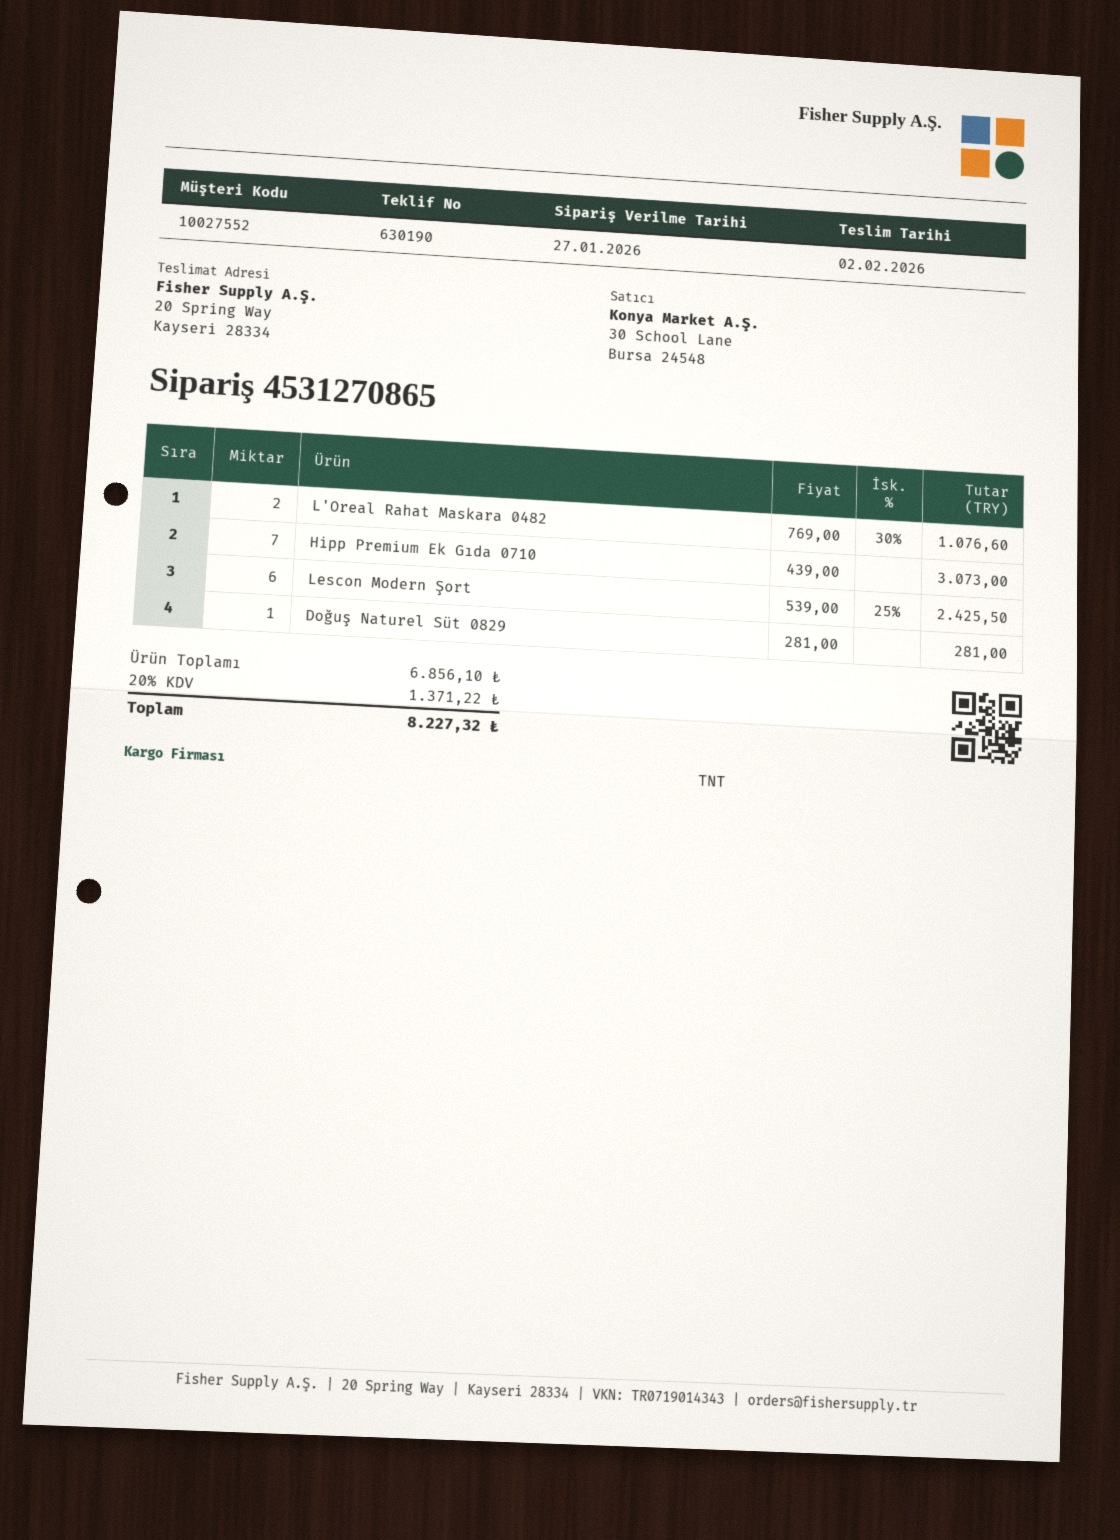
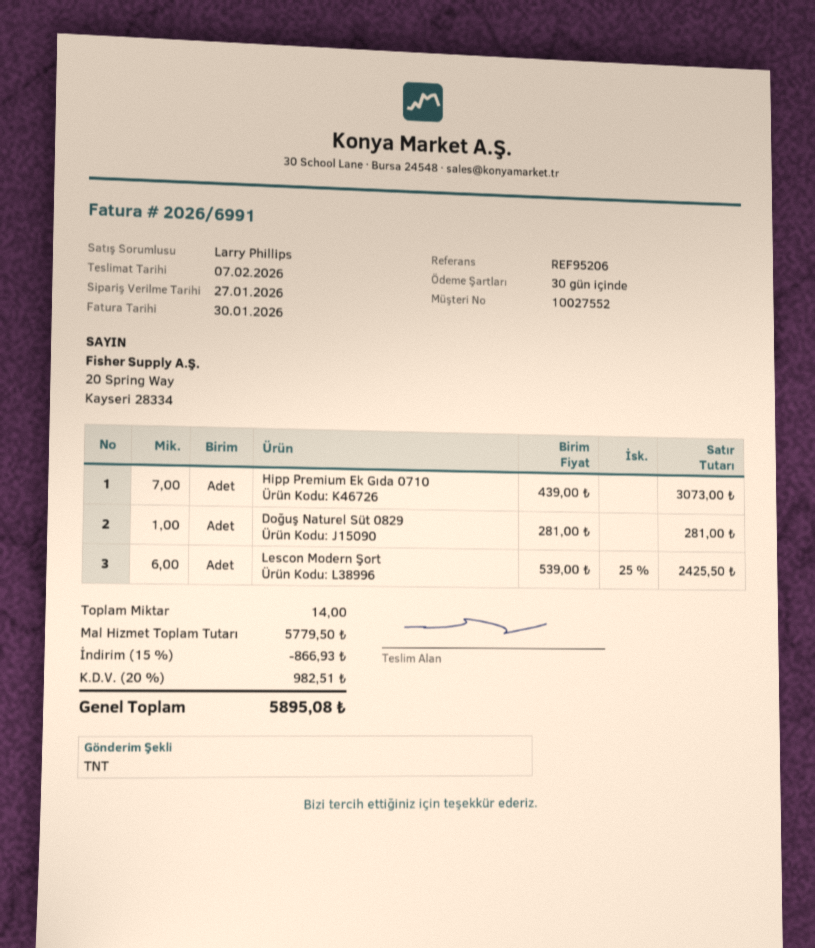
delivery date: 2026-02-02 -> 2026-02-07
L'Oreal Rahat Maskara 0482: 2 x 769.00 - 30% = 1076.60 -> none
subtotal: 6856.10 -> 5779.50
discount: none -> 15% = 866.93
tax: 20% = 1371.22 -> 20% = 982.51
total: 8227.32 -> 5895.08

